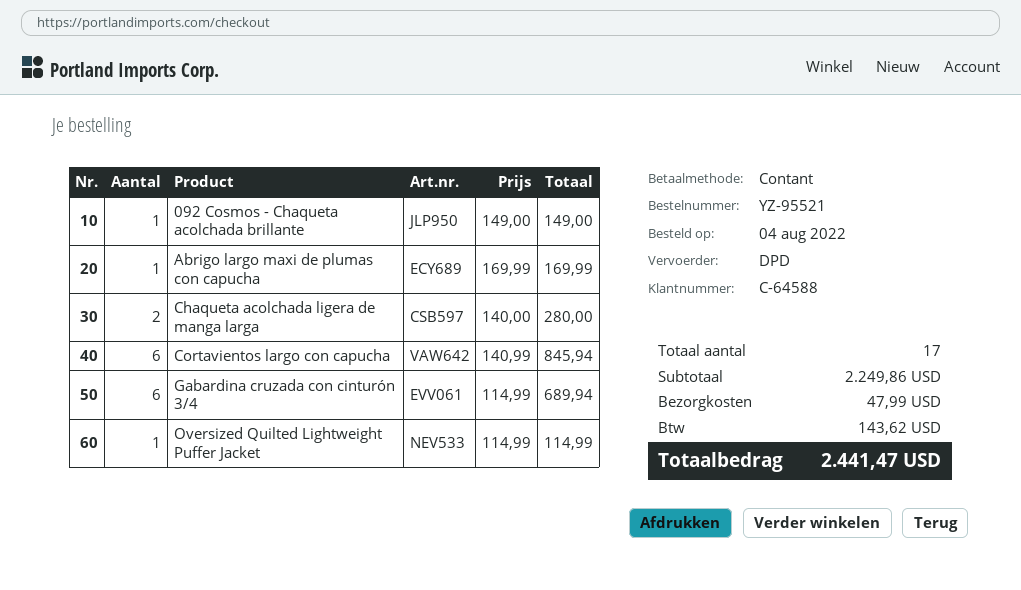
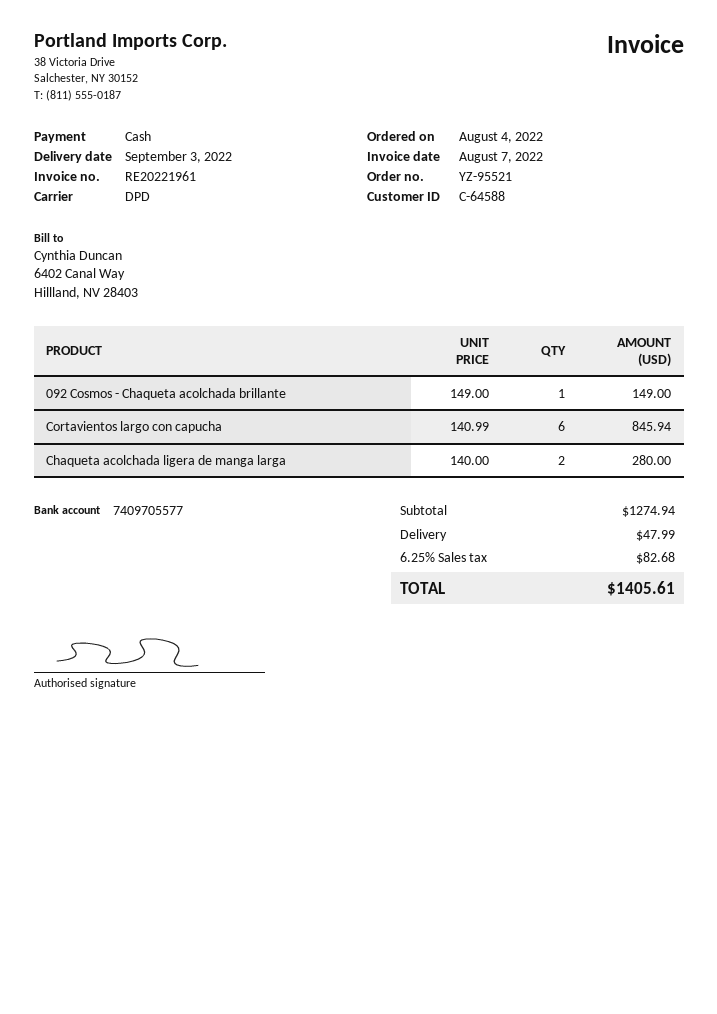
Abrigo largo maxi de plumas con capucha: 1 x 169.99 = 169.99 -> none
Gabardina cruzada con cinturón 3/4: 6 x 114.99 = 689.94 -> none
Oversized Quilted Lightweight Puffer Jacket: 1 x 114.99 = 114.99 -> none
subtotal: 2249.86 -> 1274.94
tax: 143.62 -> 82.68
total: 2441.47 -> 1405.61

